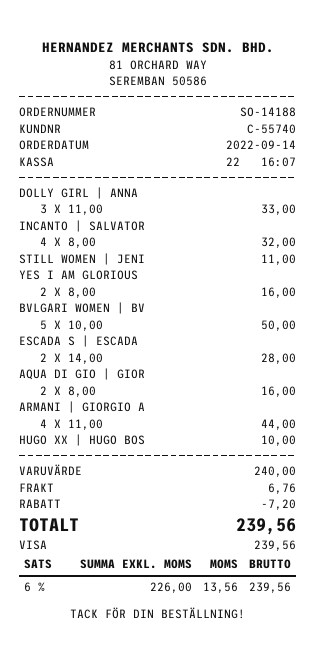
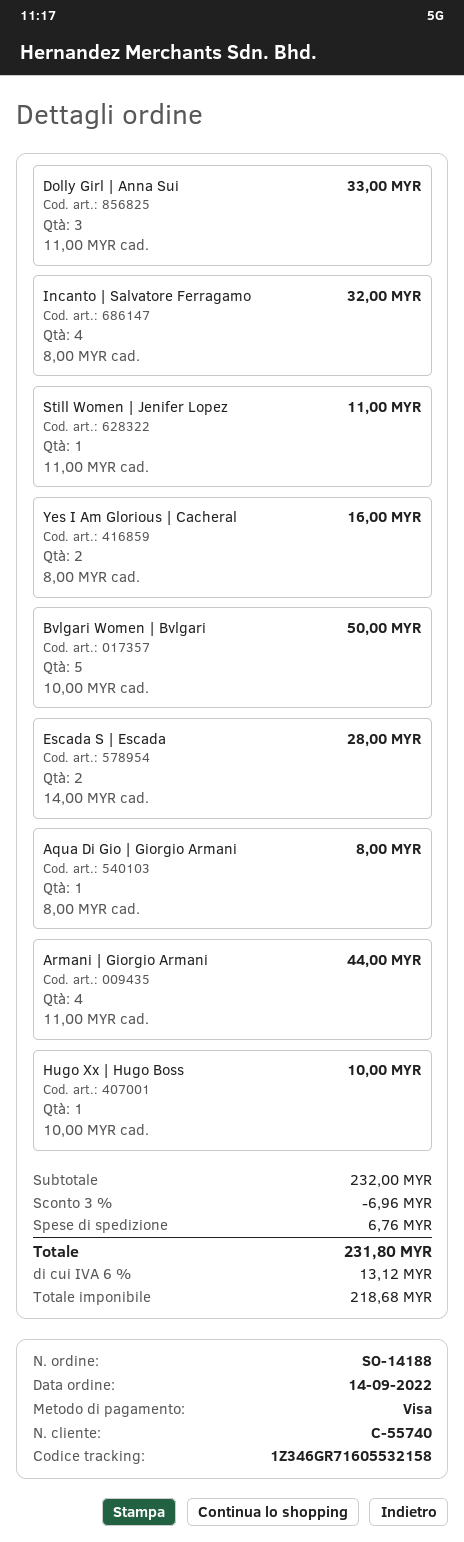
AQUA DI GIO | GIOR: 2 x 8.00 = 16.00 -> 1 x 8.00 = 8.00
subtotal: 240.00 -> 232.00
discount: 7.20 -> 6.96
net: 226.00 -> 218.68
tax: 6% = 13.56 -> 6% = 13.12
total: 239.56 -> 231.80

